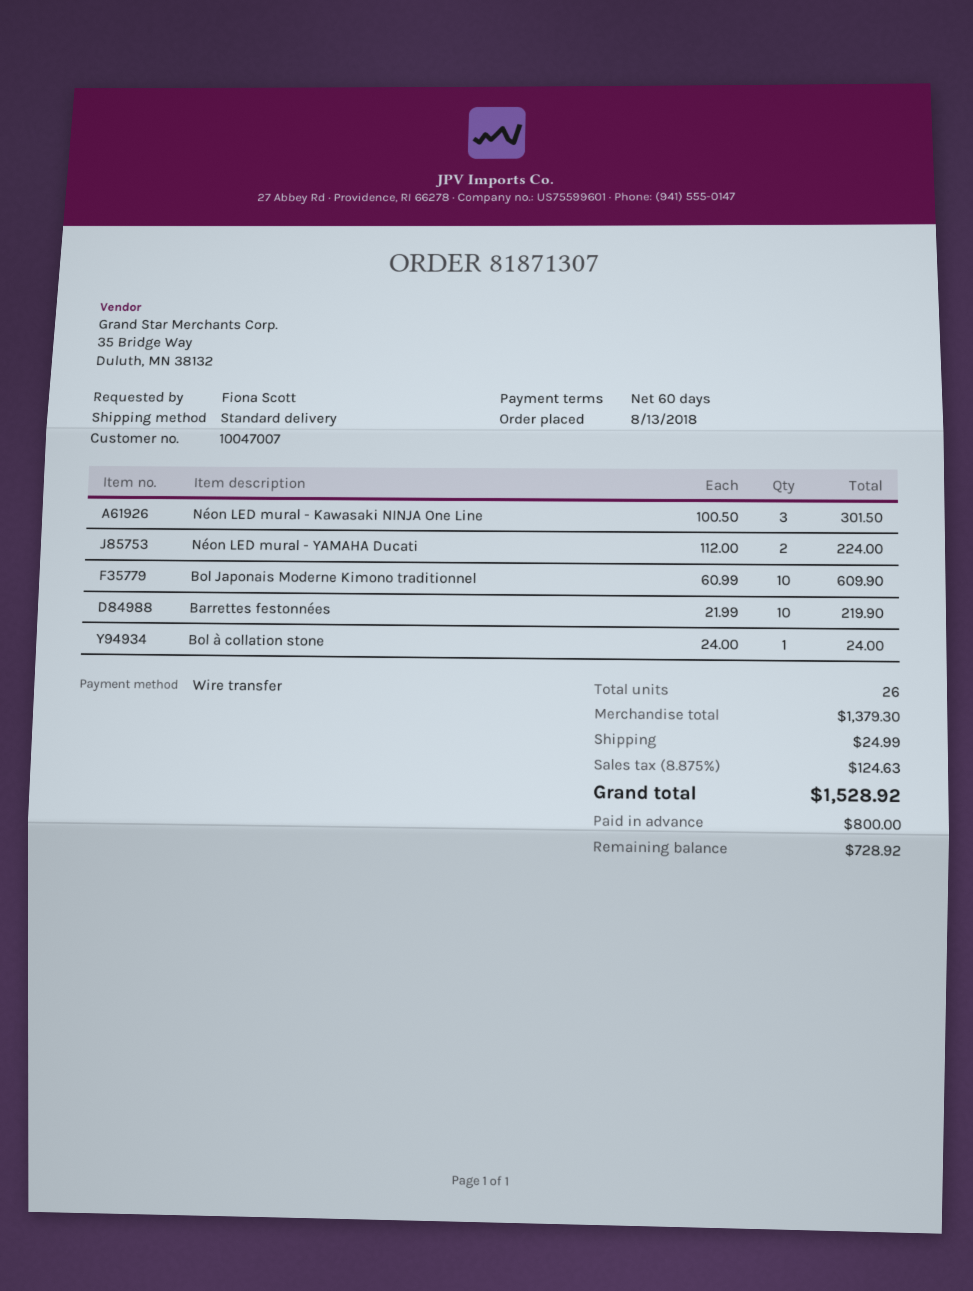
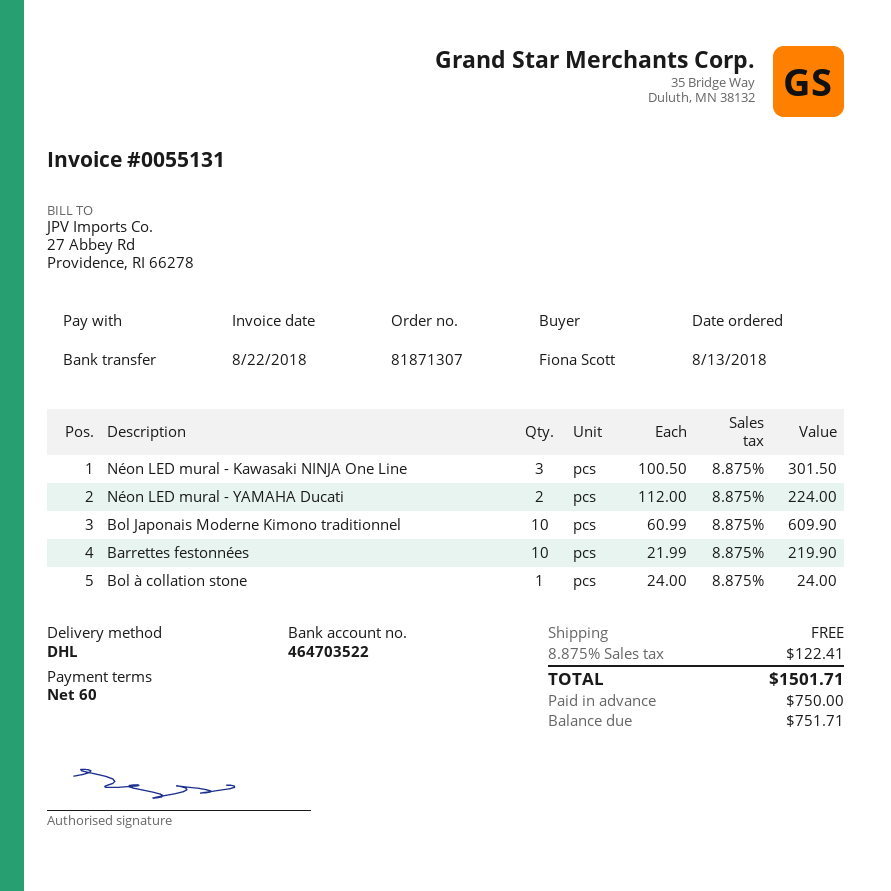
shipping method: standard -> DHL
shipping: 24.99 -> 0.00
tax: 8.875% = 124.63 -> 8.875% = 122.41
total: 1528.92 -> 1501.71
deposit: 800.00 -> 750.00
balance: 728.92 -> 751.71

